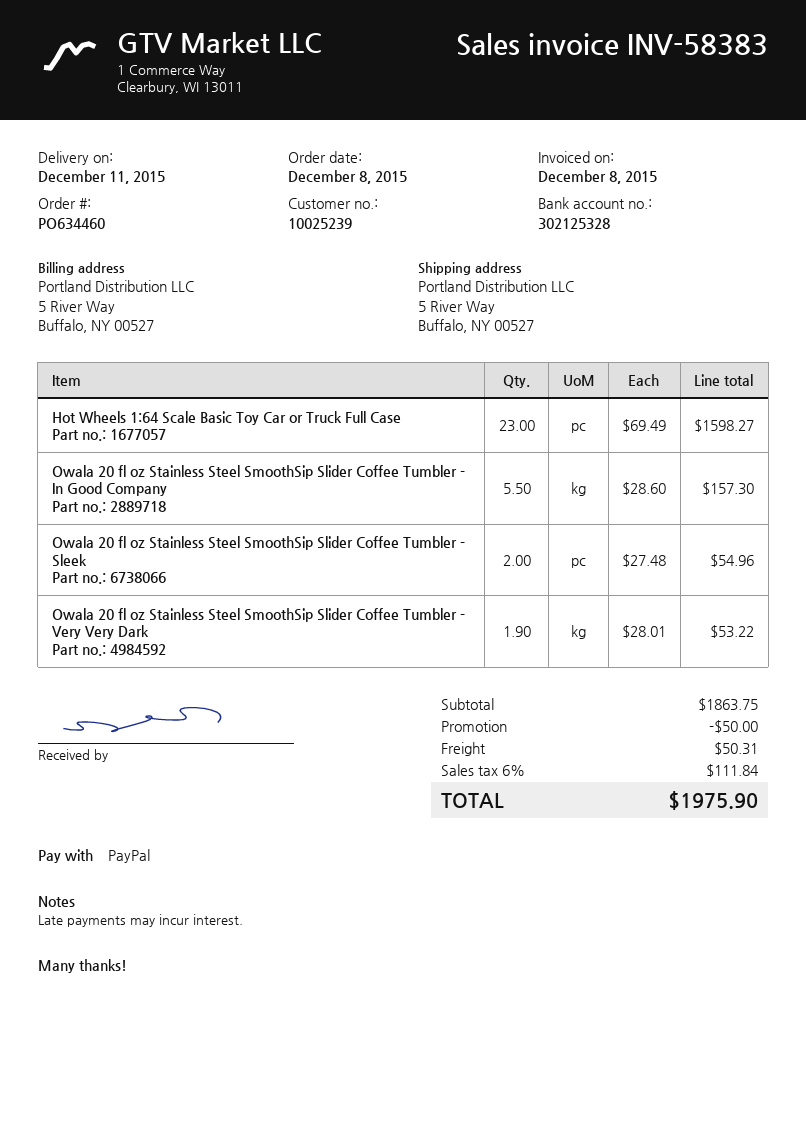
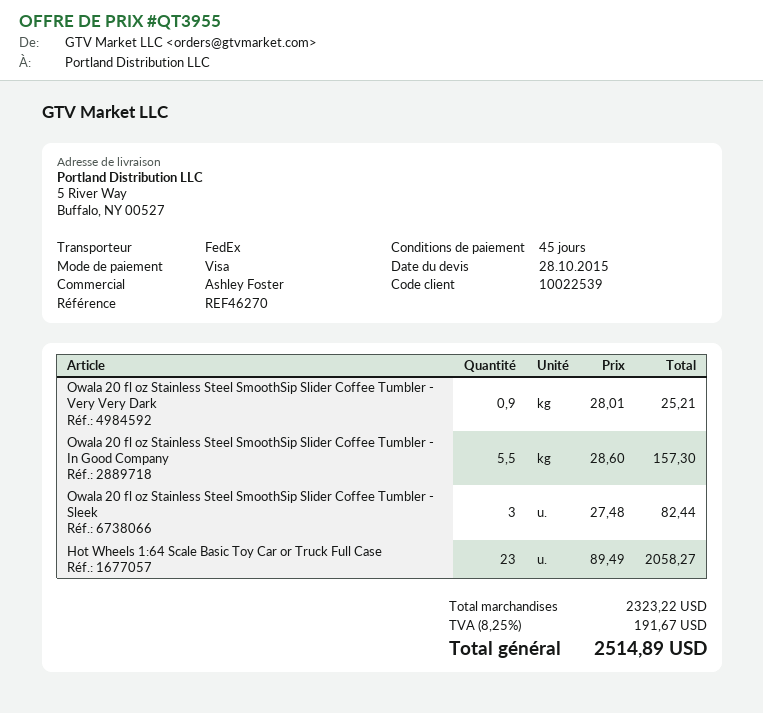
customer number: 10025239 -> 10022539
payment method: PayPal -> Visa
Hot Wheels 1:64 Scale Basic Toy Car or Truck Full Case: 23 x 69.49 = 1598.27 -> 23 x 89.49 = 2058.27
Owala 20 fl oz Stainless Steel SmoothSip Slider Coffee Tumbler - Sleek: 2 x 27.48 = 54.96 -> 3 x 27.48 = 82.44
Owala 20 fl oz Stainless Steel SmoothSip Slider Coffee Tumbler - Very Very Dark: 1.9 x 28.01 = 53.22 -> 0.9 x 28.01 = 25.21
subtotal: 1863.75 -> 2323.22
discount: 50.00 -> none
shipping: 50.31 -> none
tax: 6% = 111.84 -> 8.25% = 191.67
total: 1975.90 -> 2514.89

